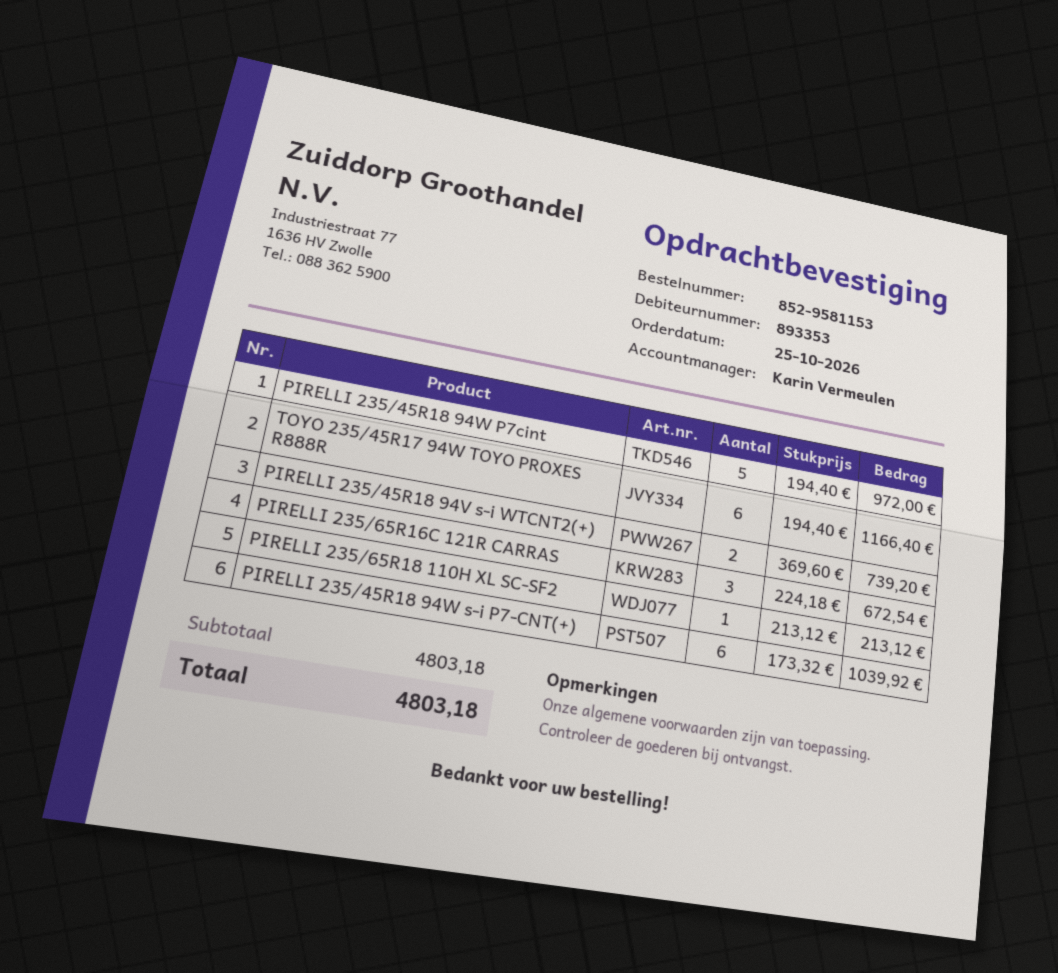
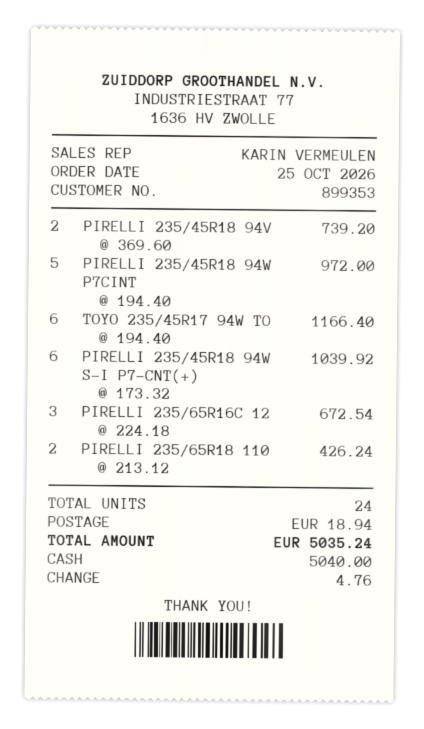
customer number: 893353 -> 899353
PIRELLI 235/65R18 110H XL SC-SF2: 1 x 213.12 = 213.12 -> 2 x 213.12 = 426.24
shipping: none -> 18.94
total: 4803.18 -> 5035.24

